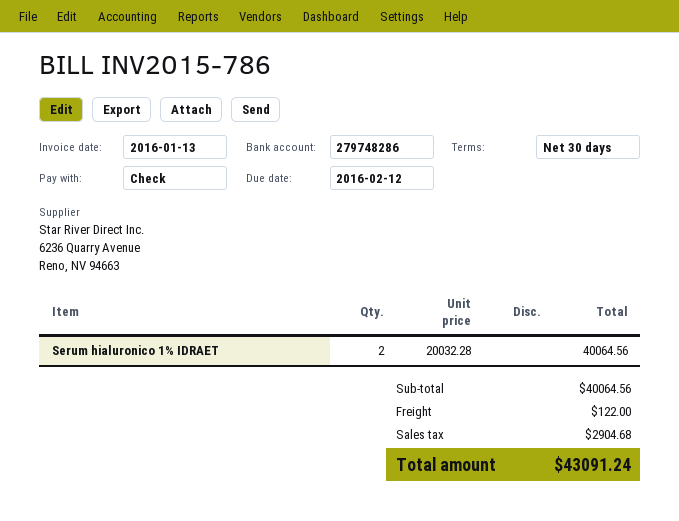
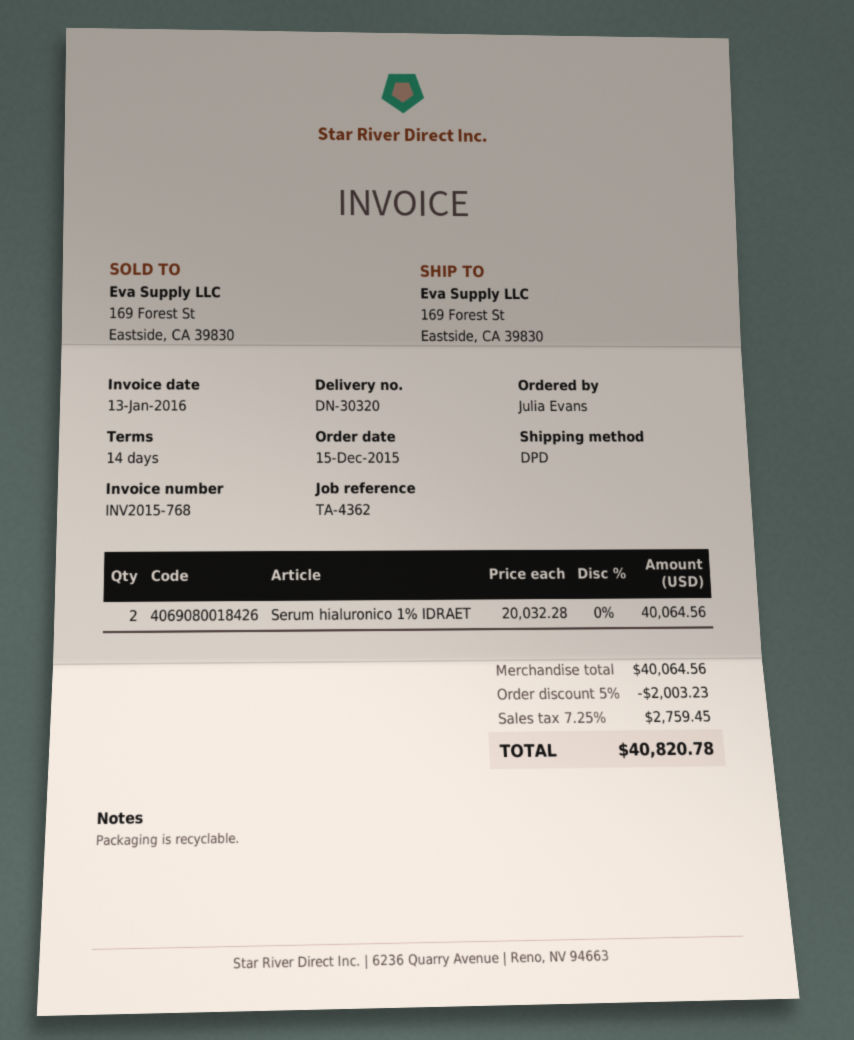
invoice number: INV2015-786 -> INV2015-768
payment terms: 30 days -> 14 days
discount: none -> 5% = 2003.23
shipping: 122.00 -> none
tax: 2904.68 -> 2759.45
total: 43091.24 -> 40820.78

